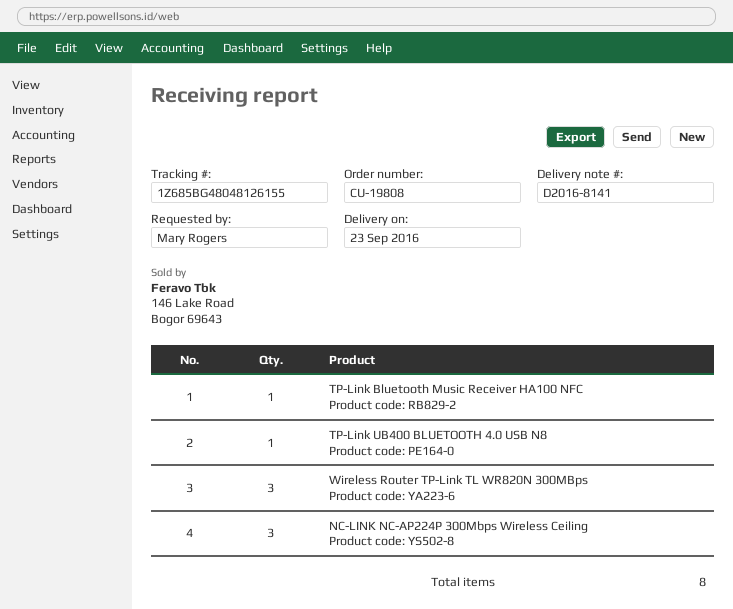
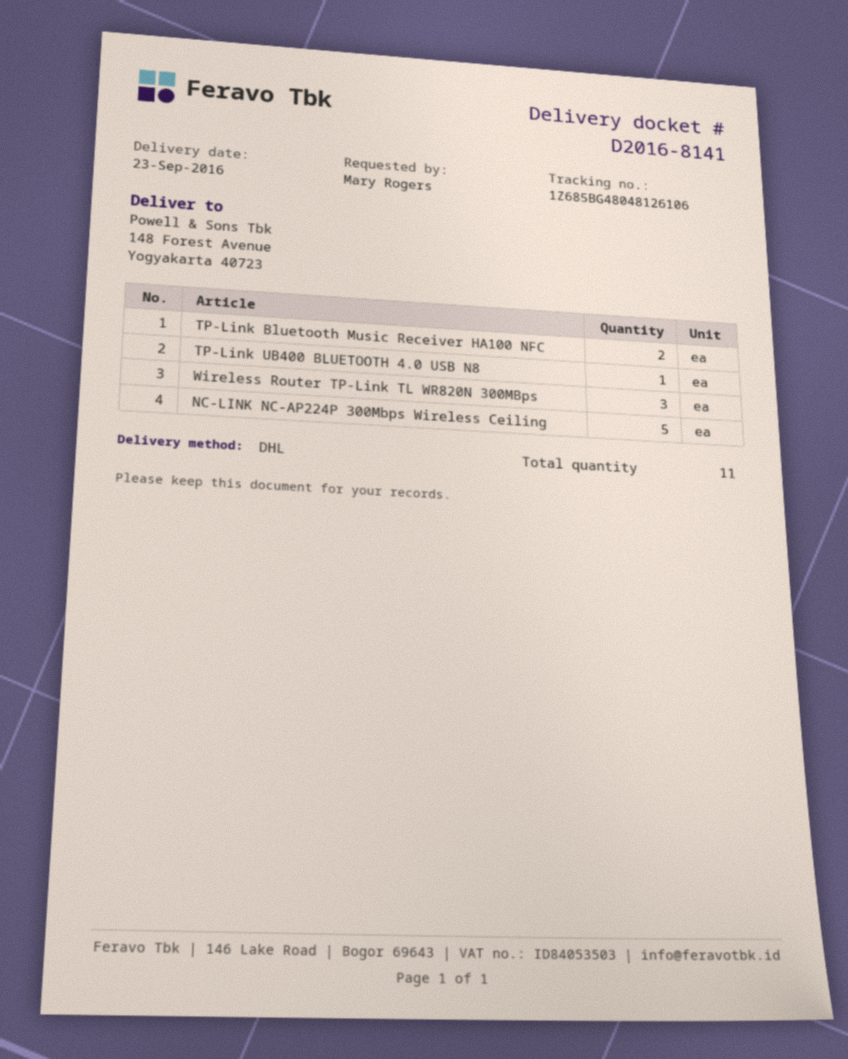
tracking number: 1Z685BG48048126155 -> 1Z685BG48048126106
TP-Link Bluetooth Music Receiver HA100 NFC: 1 -> 2
NC-LINK NC-AP224P 300Mbps Wireless Ceiling: 3 -> 5
total quantity: 8 -> 11

